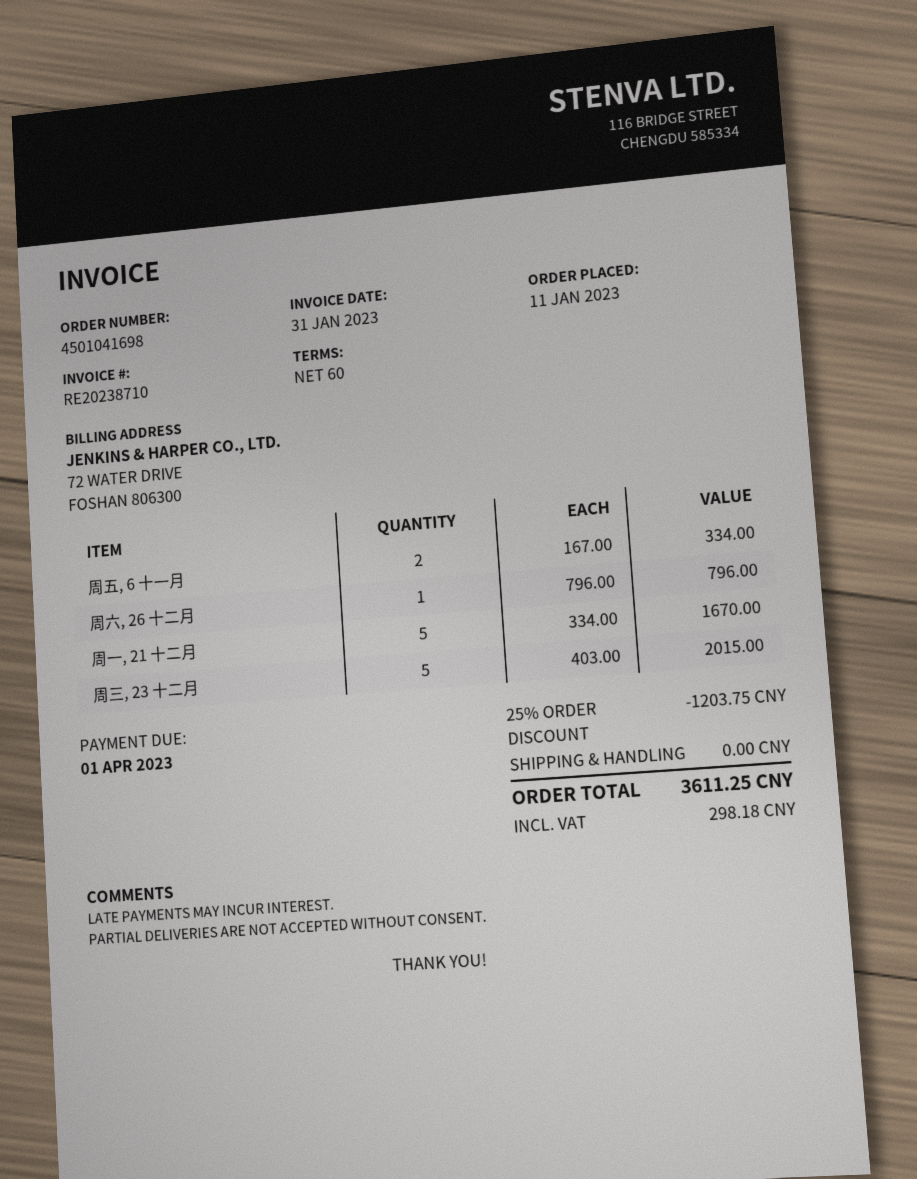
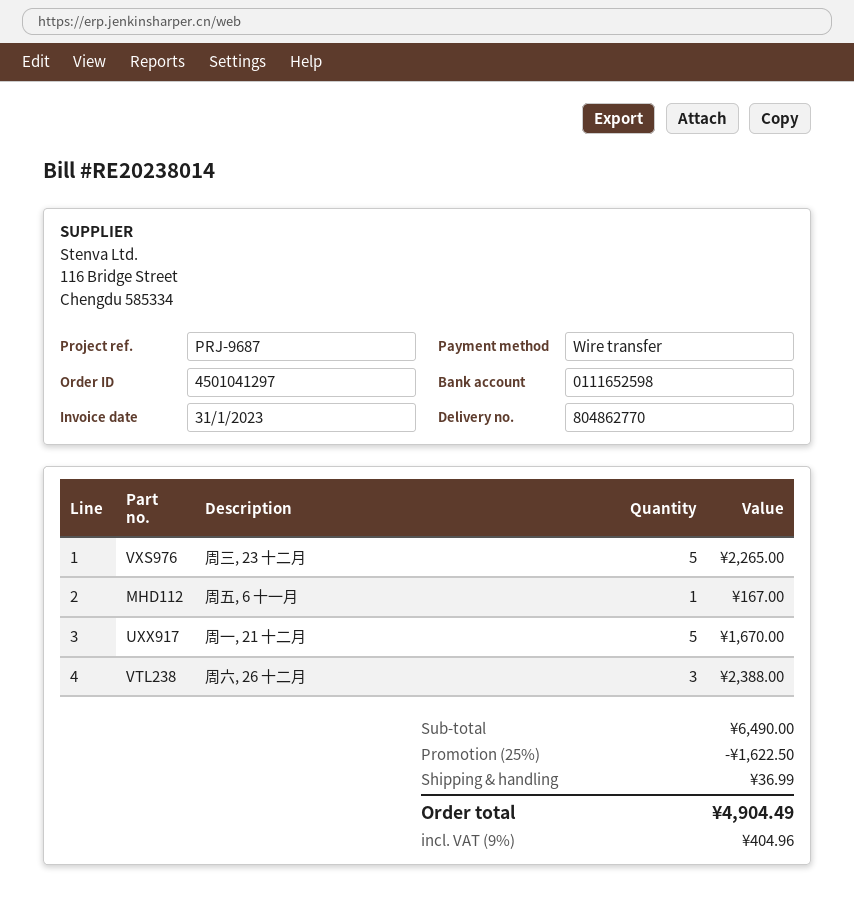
order number: 4501041698 -> 4501041297
invoice number: RE20238710 -> RE20238014
周五, 6 十一月: 2 for 334.00 -> 1 for 167.00
周六, 26 十二月: 1 for 796.00 -> 3 for 2388.00
周三, 23 十二月: 5 for 2015.00 -> 5 for 2265.00
discount: 25% = 1203.75 -> 25% = 1622.50
shipping: 0.00 -> 36.99
tax: 298.18 -> 404.96
total: 3611.25 -> 4904.49

